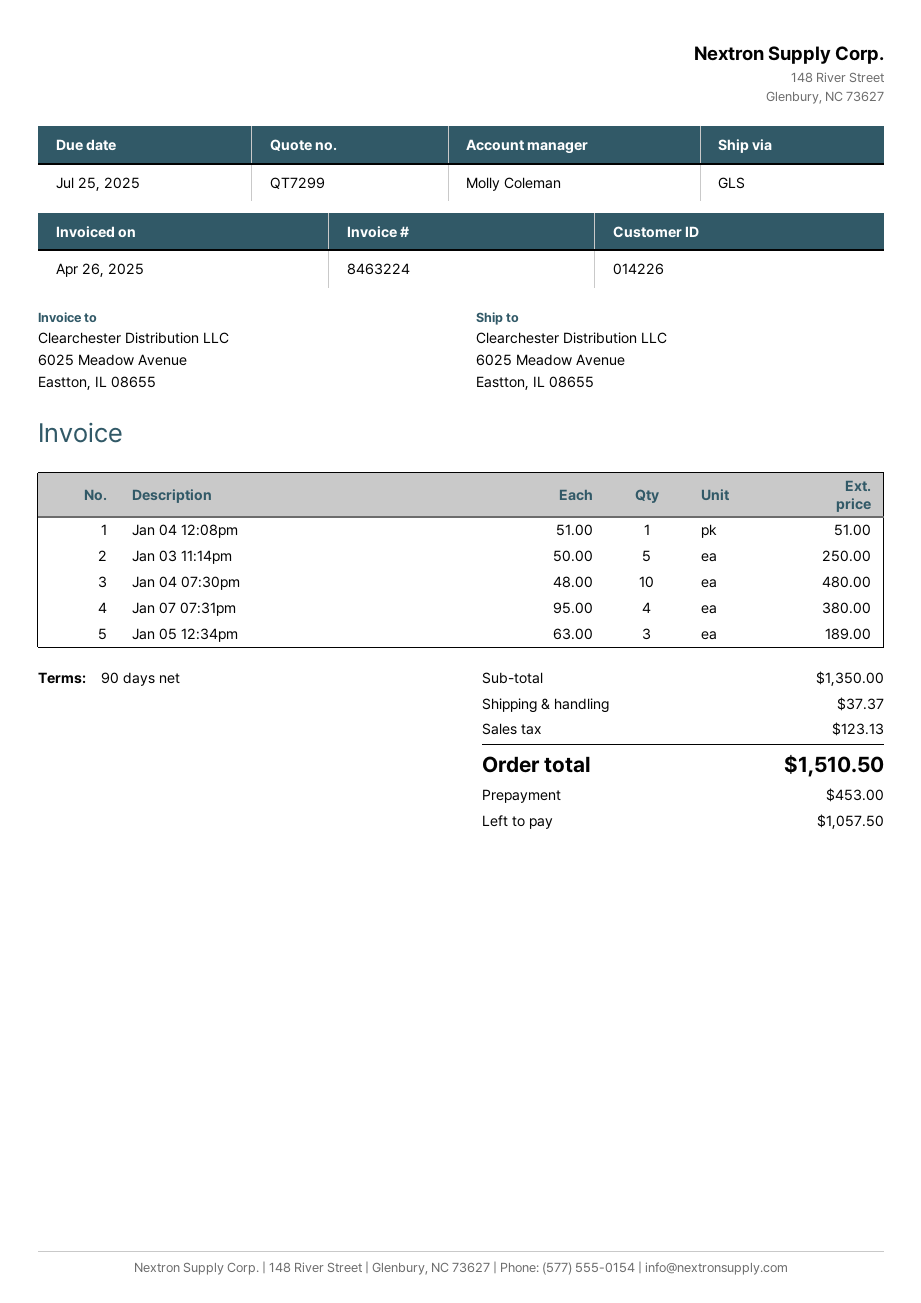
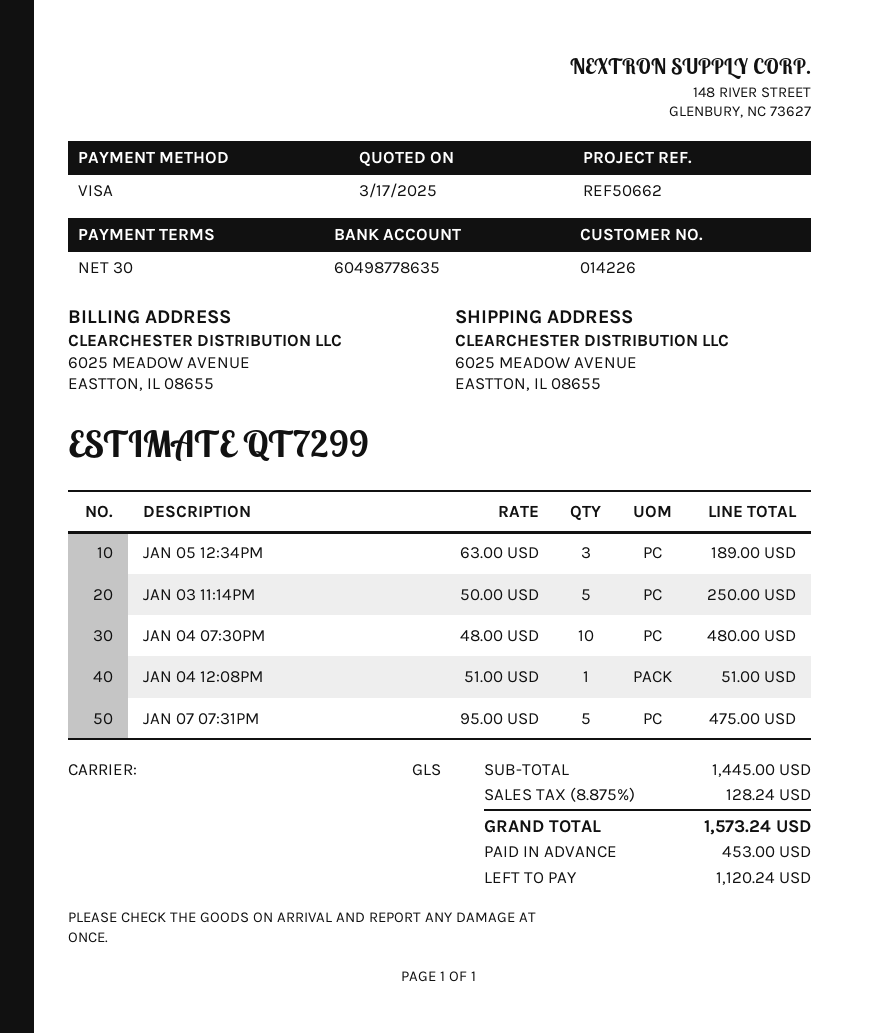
payment terms: 90 days -> 30 days
Jan 07 07:31pm: 4 x 95.00 = 380.00 -> 5 x 95.00 = 475.00
subtotal: 1350.00 -> 1445.00
shipping: 37.37 -> none
tax: 123.13 -> 128.24
total: 1510.50 -> 1573.24
balance: 1057.50 -> 1120.24

